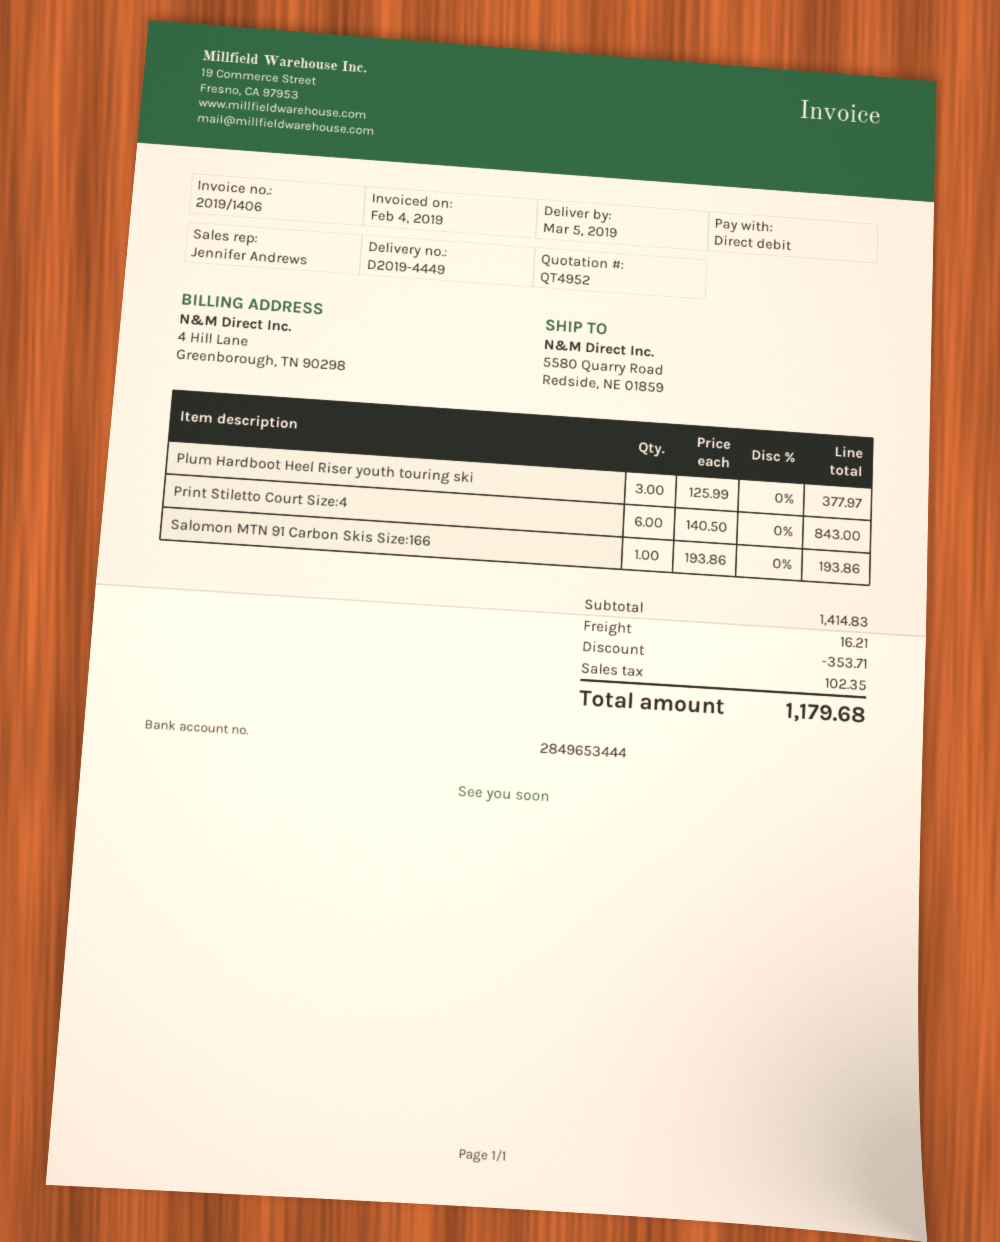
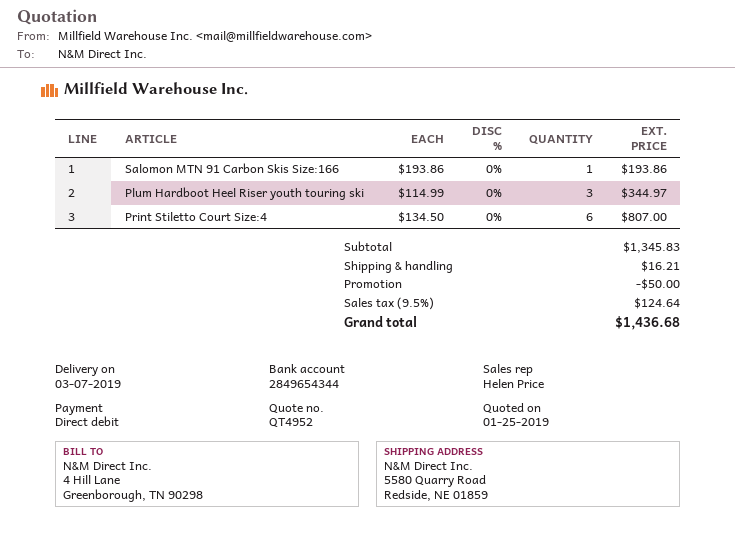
delivery date: 2019-03-05 -> 2019-03-07
sales rep: Jennifer Andrews -> Helen Price
bank account: 2849653444 -> 2849654344
Plum Hardboot Heel Riser youth touring ski: 3 x 125.99 = 377.97 -> 3 x 114.99 = 344.97
Print Stiletto Court Size:4: 6 x 140.50 = 843.00 -> 6 x 134.50 = 807.00
subtotal: 1414.83 -> 1345.83
discount: 353.71 -> 50.00
tax: 102.35 -> 124.64
total: 1179.68 -> 1436.68

